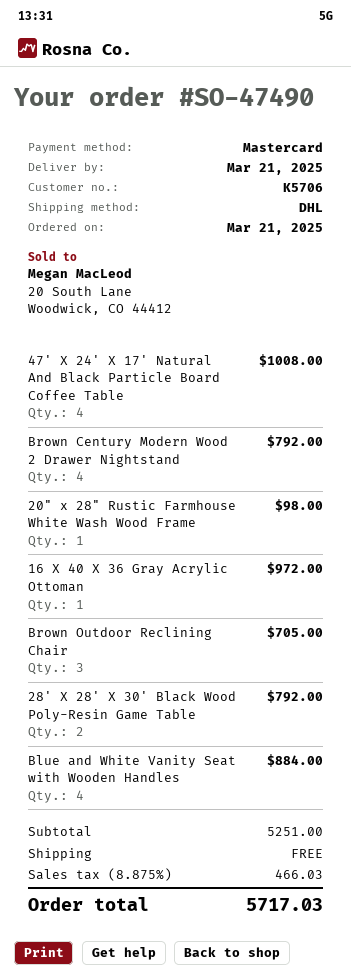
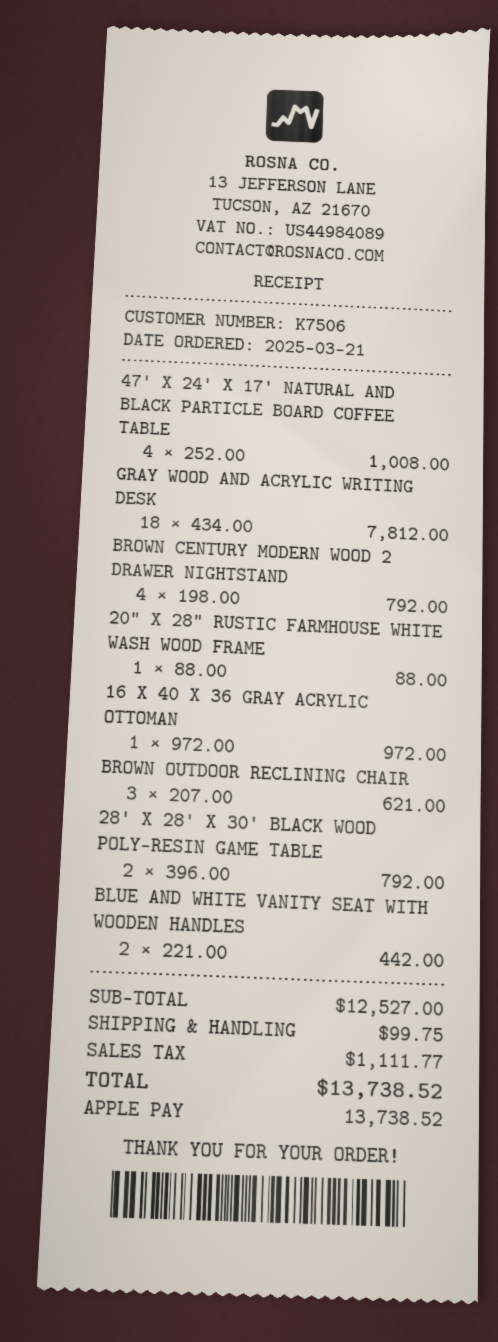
customer number: K5706 -> K7506
payment method: Mastercard -> Apple Pay
20" x 28" Rustic Farmhouse White Wash Wood Frame: 1 for 98.00 -> 1 for 88.00
Brown Outdoor Reclining Chair: 3 for 705.00 -> 3 for 621.00
Blue and White Vanity Seat with Wooden Handles: 4 for 884.00 -> 2 for 442.00
GRAY WOOD AND ACRYLIC WRITING DESK: none -> 18 for 7812.00
subtotal: 5251.00 -> 12527.00
shipping: 0.00 -> 99.75
tax: 466.03 -> 1111.77
total: 5717.03 -> 13738.52

